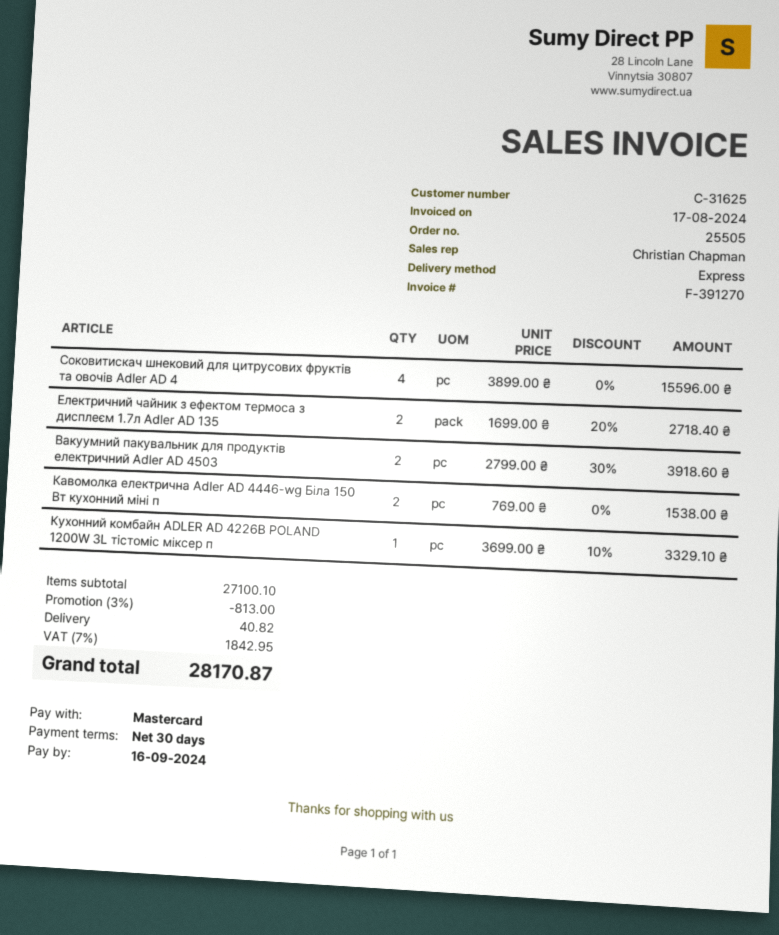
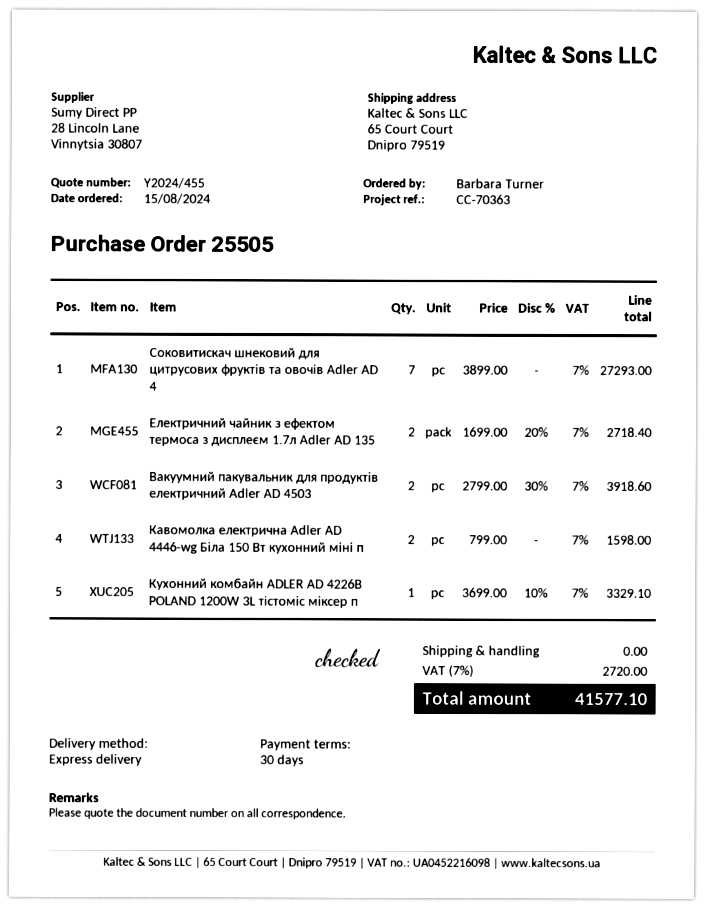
Соковитискач шнековий для цитрусових фруктів та овочів Adler AD 4: 4 x 3899.00 = 15596.00 -> 7 x 3899.00 = 27293.00
Кавомолка електрична Adler AD 4446-wg Біла 150 Вт кухонний міні п: 2 x 769.00 = 1538.00 -> 2 x 799.00 = 1598.00
discount: 3% = 813.00 -> none
shipping: 40.82 -> 0.00
tax: 7% = 1842.95 -> 7% = 2720.00
total: 28170.87 -> 41577.10

